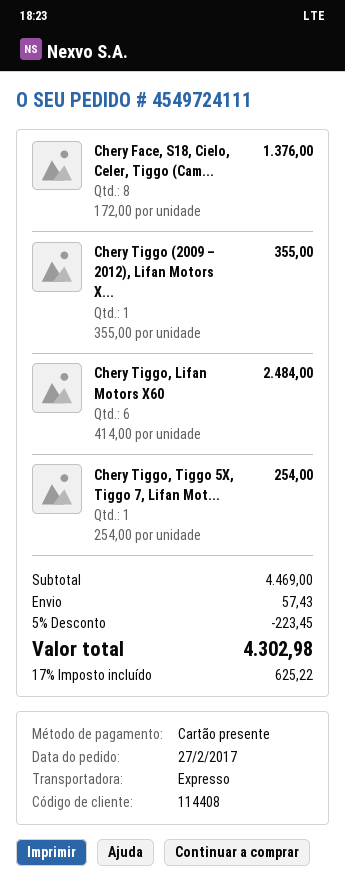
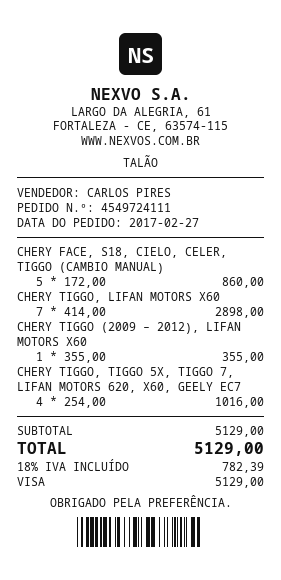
payment method: gift card -> Visa
Chery Face, S18, Cielo, Celer, Tiggo (Cam...: 8 x 172.00 = 1376.00 -> 5 x 172.00 = 860.00
Chery Tiggo, Lifan Motors X60: 6 x 414.00 = 2484.00 -> 7 x 414.00 = 2898.00
Chery Tiggo, Tiggo 5X, Tiggo 7, Lifan Mot...: 1 x 254.00 = 254.00 -> 4 x 254.00 = 1016.00
subtotal: 4469.00 -> 5129.00
discount: 5% = 223.45 -> none
shipping: 57.43 -> none
tax: 17% = 625.22 -> 18% = 782.39
total: 4302.98 -> 5129.00

